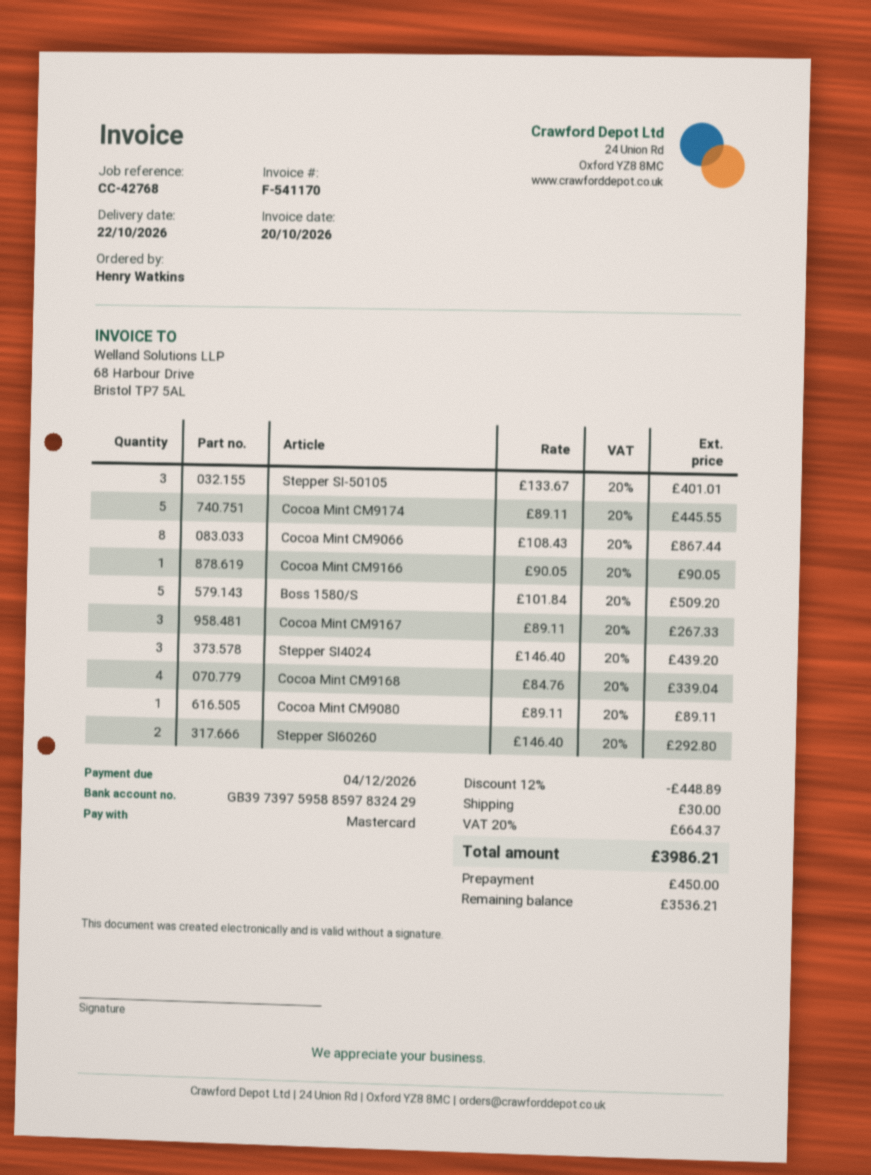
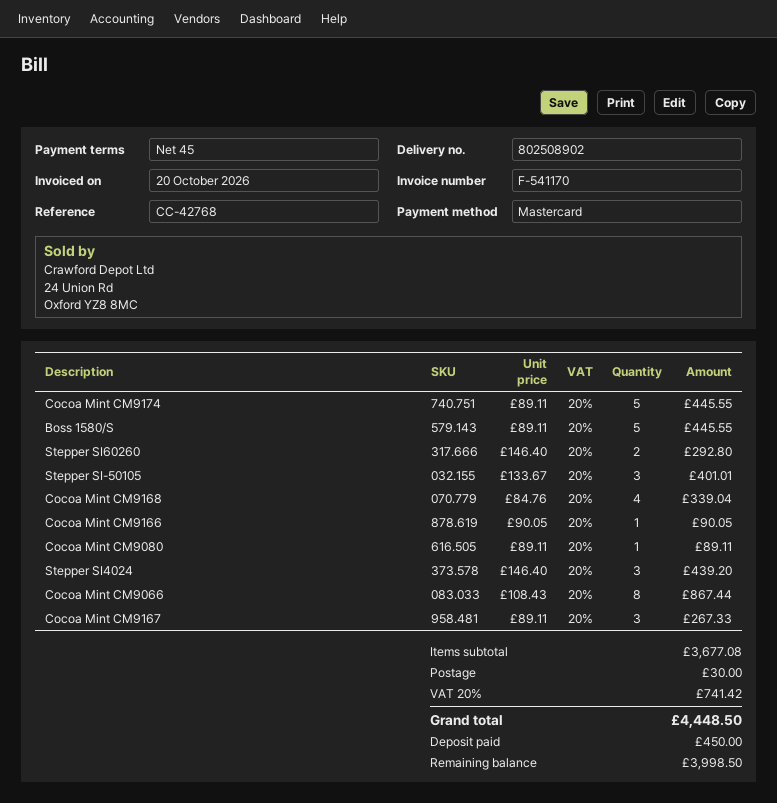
Boss 1580/S: 5 x 101.84 = 509.20 -> 5 x 89.11 = 445.55
discount: 12% = 448.89 -> none
tax: 20% = 664.37 -> 20% = 741.42
total: 3986.21 -> 4448.50
balance: 3536.21 -> 3998.50

